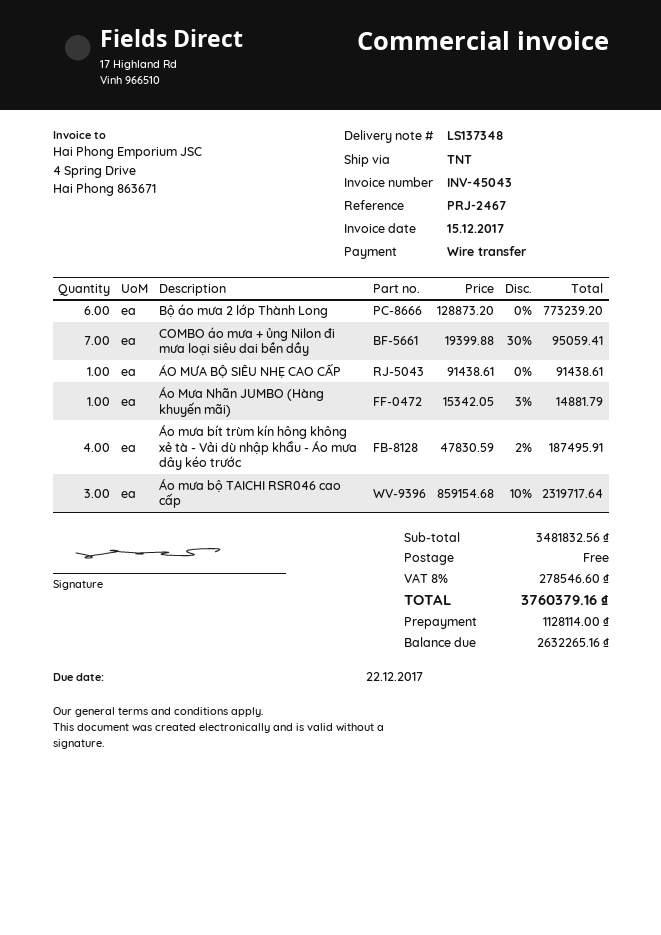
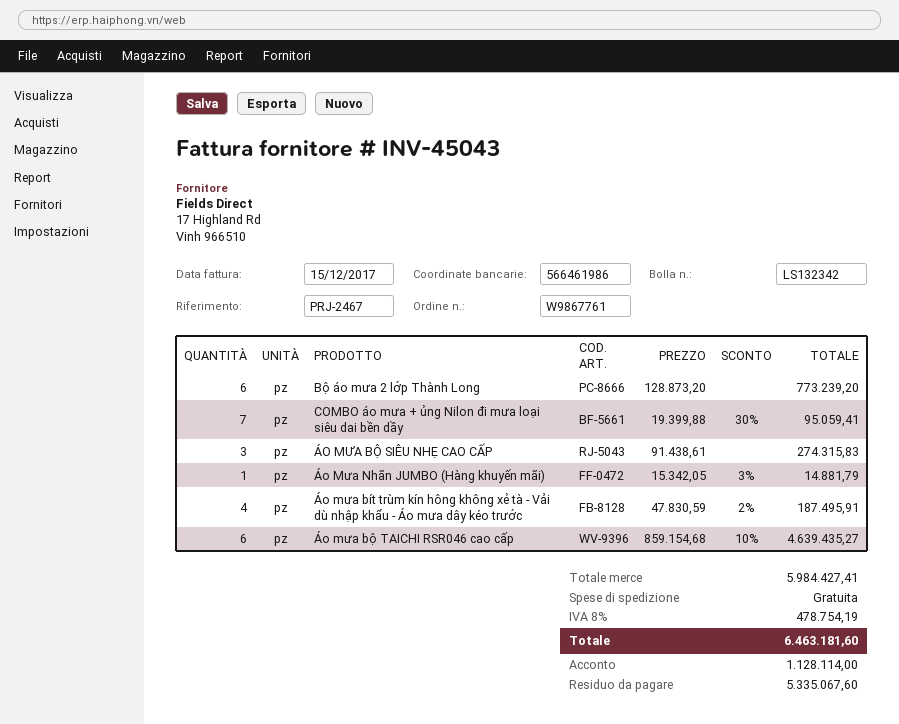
delivery note number: LS137348 -> LS132342
ÁO MƯA BỘ SIÊU NHẸ CAO CẤP: 1 x 91438.61 = 91438.61 -> 3 x 91438.61 = 274315.83
Áo mưa bộ TAICHI RSR046 cao cấp: 3 x 859154.68 - 10% = 2319717.64 -> 6 x 859154.68 - 10% = 4639435.27
subtotal: 3481832.56 -> 5984427.41
tax: 8% = 278546.60 -> 8% = 478754.19
total: 3760379.16 -> 6463181.60
balance: 2632265.16 -> 5335067.60

